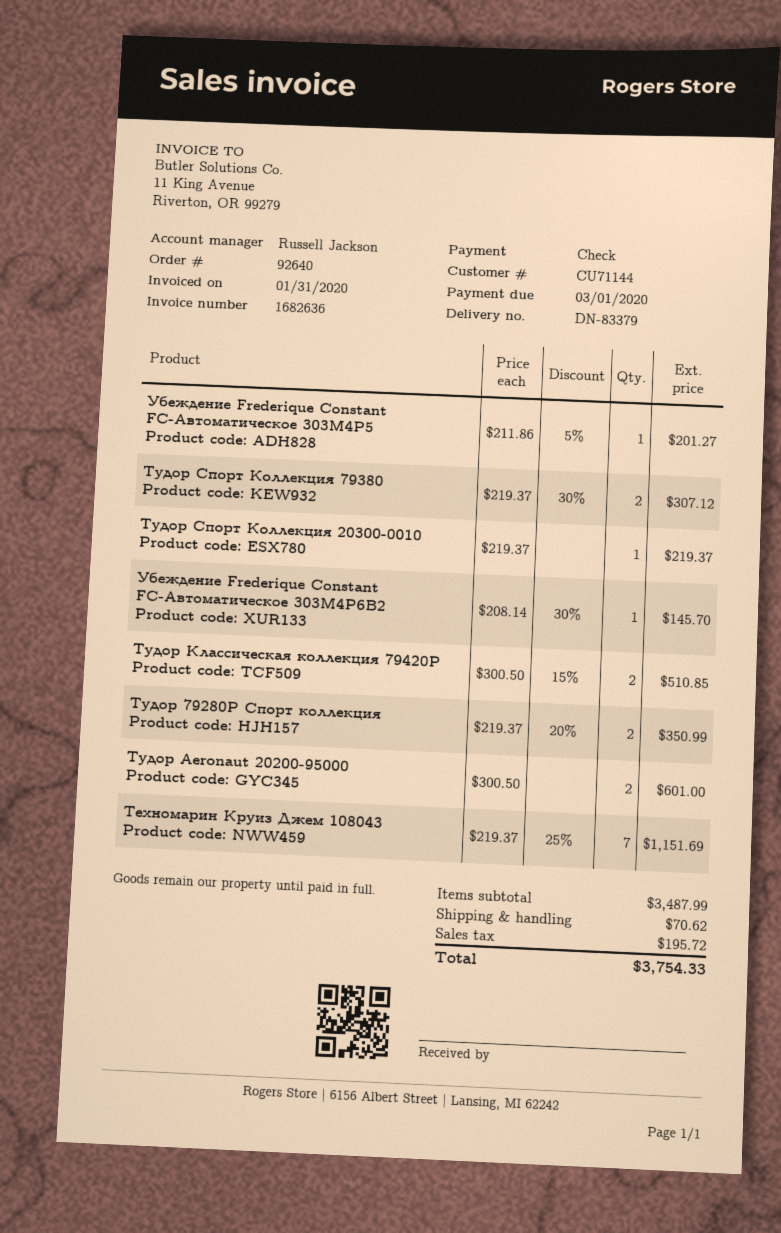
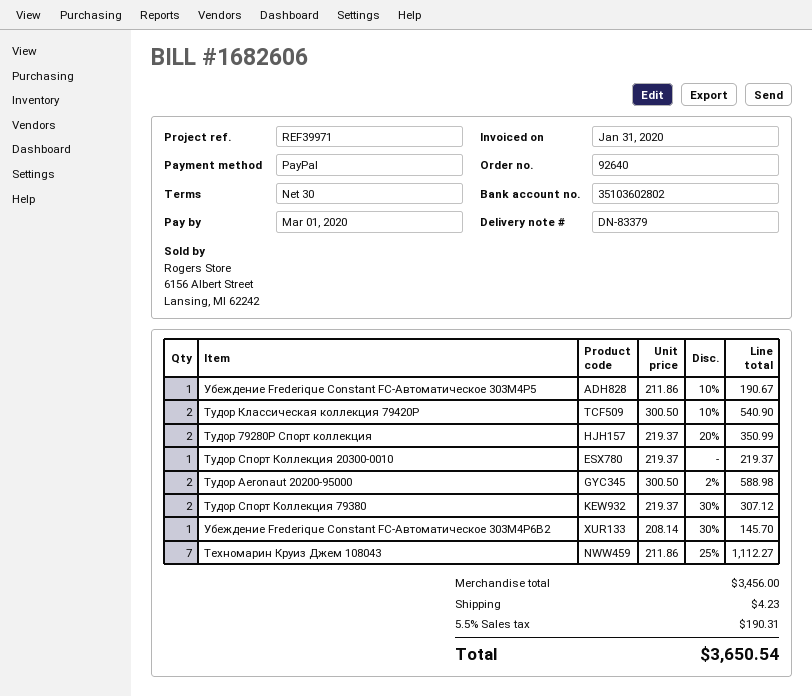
invoice number: 1682636 -> 1682606
payment method: cheque -> PayPal
Убеждение Frederique Constant FC-Автоматическое 303M4P5: 1 x 211.86 - 5% = 201.27 -> 1 x 211.86 - 10% = 190.67
Тудор Классическая коллекция 79420P: 2 x 300.50 - 15% = 510.85 -> 2 x 300.50 - 10% = 540.90
Тудор Aeronaut 20200-95000: 2 x 300.50 = 601.00 -> 2 x 300.50 - 2% = 588.98
Техномарин Круиз Джем 108043: 7 x 219.37 - 25% = 1151.69 -> 7 x 211.86 - 25% = 1112.27
subtotal: 3487.99 -> 3456.00
shipping: 70.62 -> 4.23
tax: 195.72 -> 190.31
total: 3754.33 -> 3650.54

